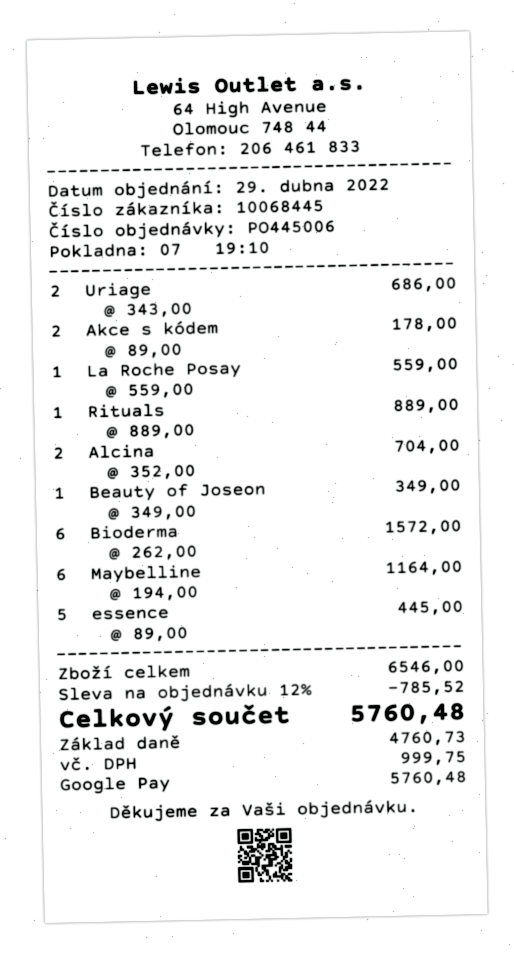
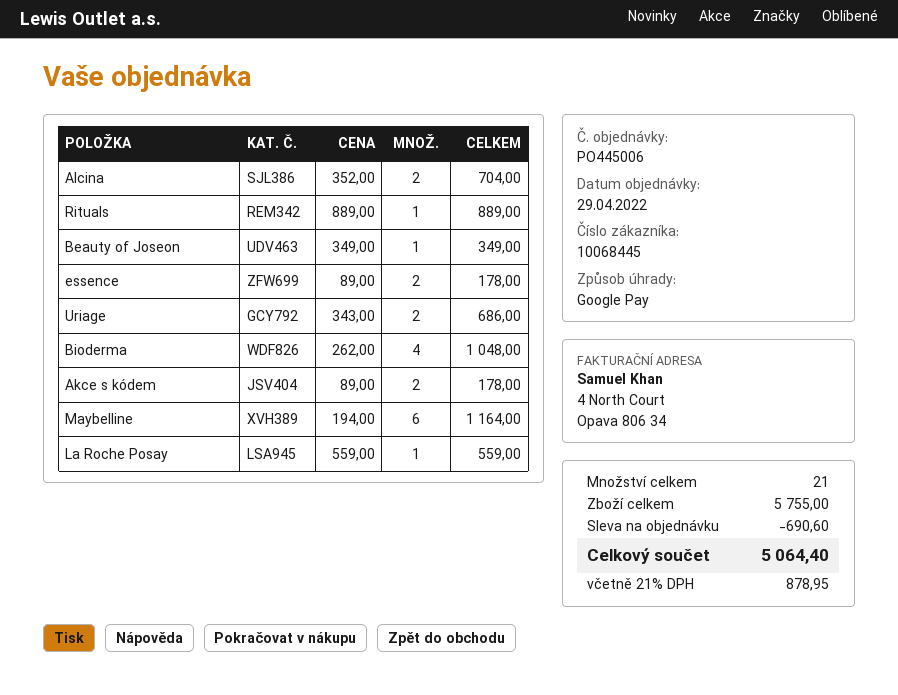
Bioderma: 6 x 262.00 = 1572.00 -> 4 x 262.00 = 1048.00
essence: 5 x 89.00 = 445.00 -> 2 x 89.00 = 178.00
subtotal: 6546.00 -> 5755.00
discount: 785.52 -> 690.60
tax: 999.75 -> 878.95
total: 5760.48 -> 5064.40

